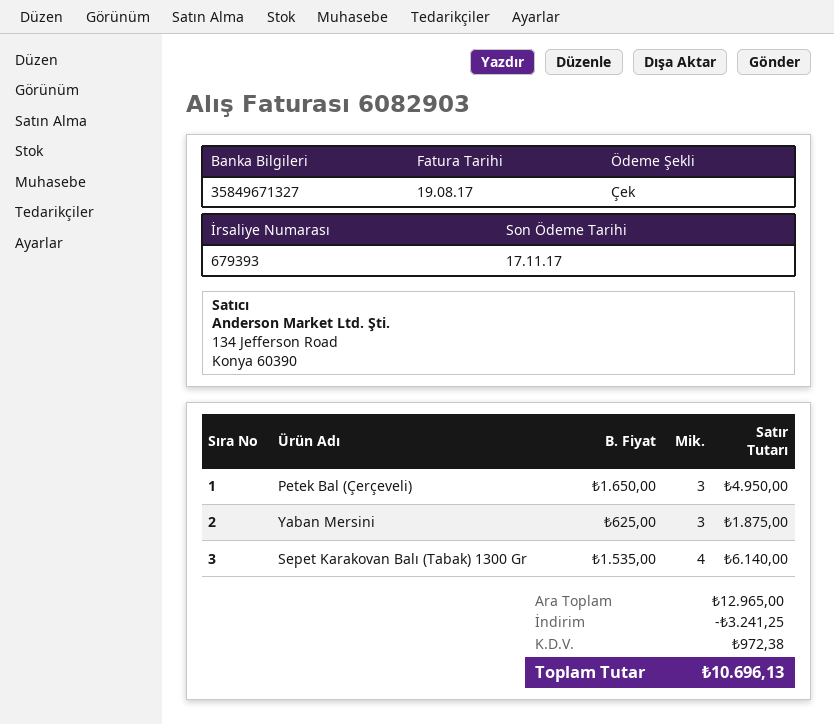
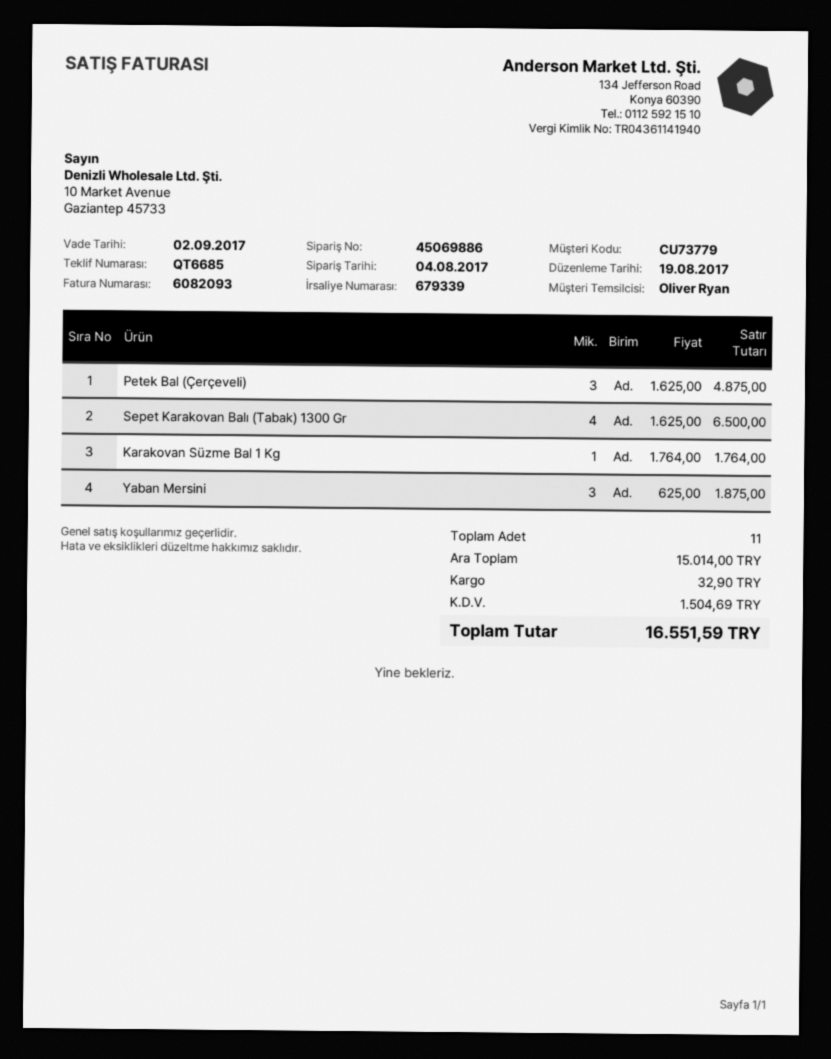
delivery note number: 679393 -> 679339
invoice number: 6082903 -> 6082093
due date: 2017-11-17 -> 2017-09-02
Petek Bal (Çerçeveli): 3 x 1650.00 = 4950.00 -> 3 x 1625.00 = 4875.00
Sepet Karakovan Balı (Tabak) 1300 Gr: 4 x 1535.00 = 6140.00 -> 4 x 1625.00 = 6500.00
Karakovan Süzme Bal 1 Kg: none -> 1 x 1764.00 = 1764.00
subtotal: 12965.00 -> 15014.00
discount: 3241.25 -> none
shipping: none -> 32.90
tax: 972.38 -> 1504.69
total: 10696.13 -> 16551.59

